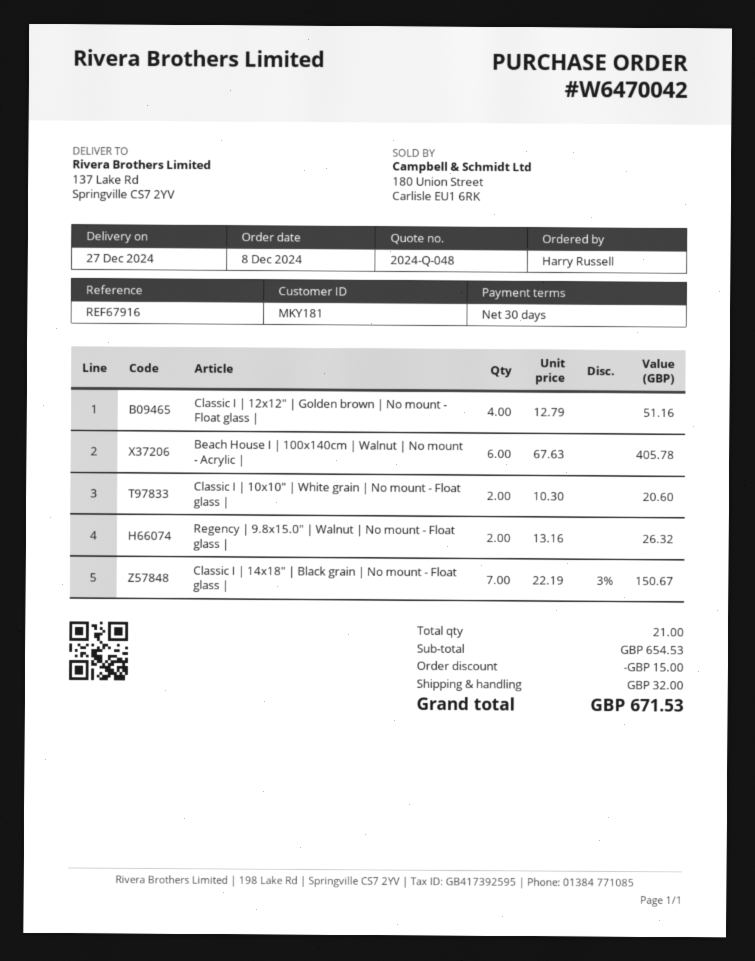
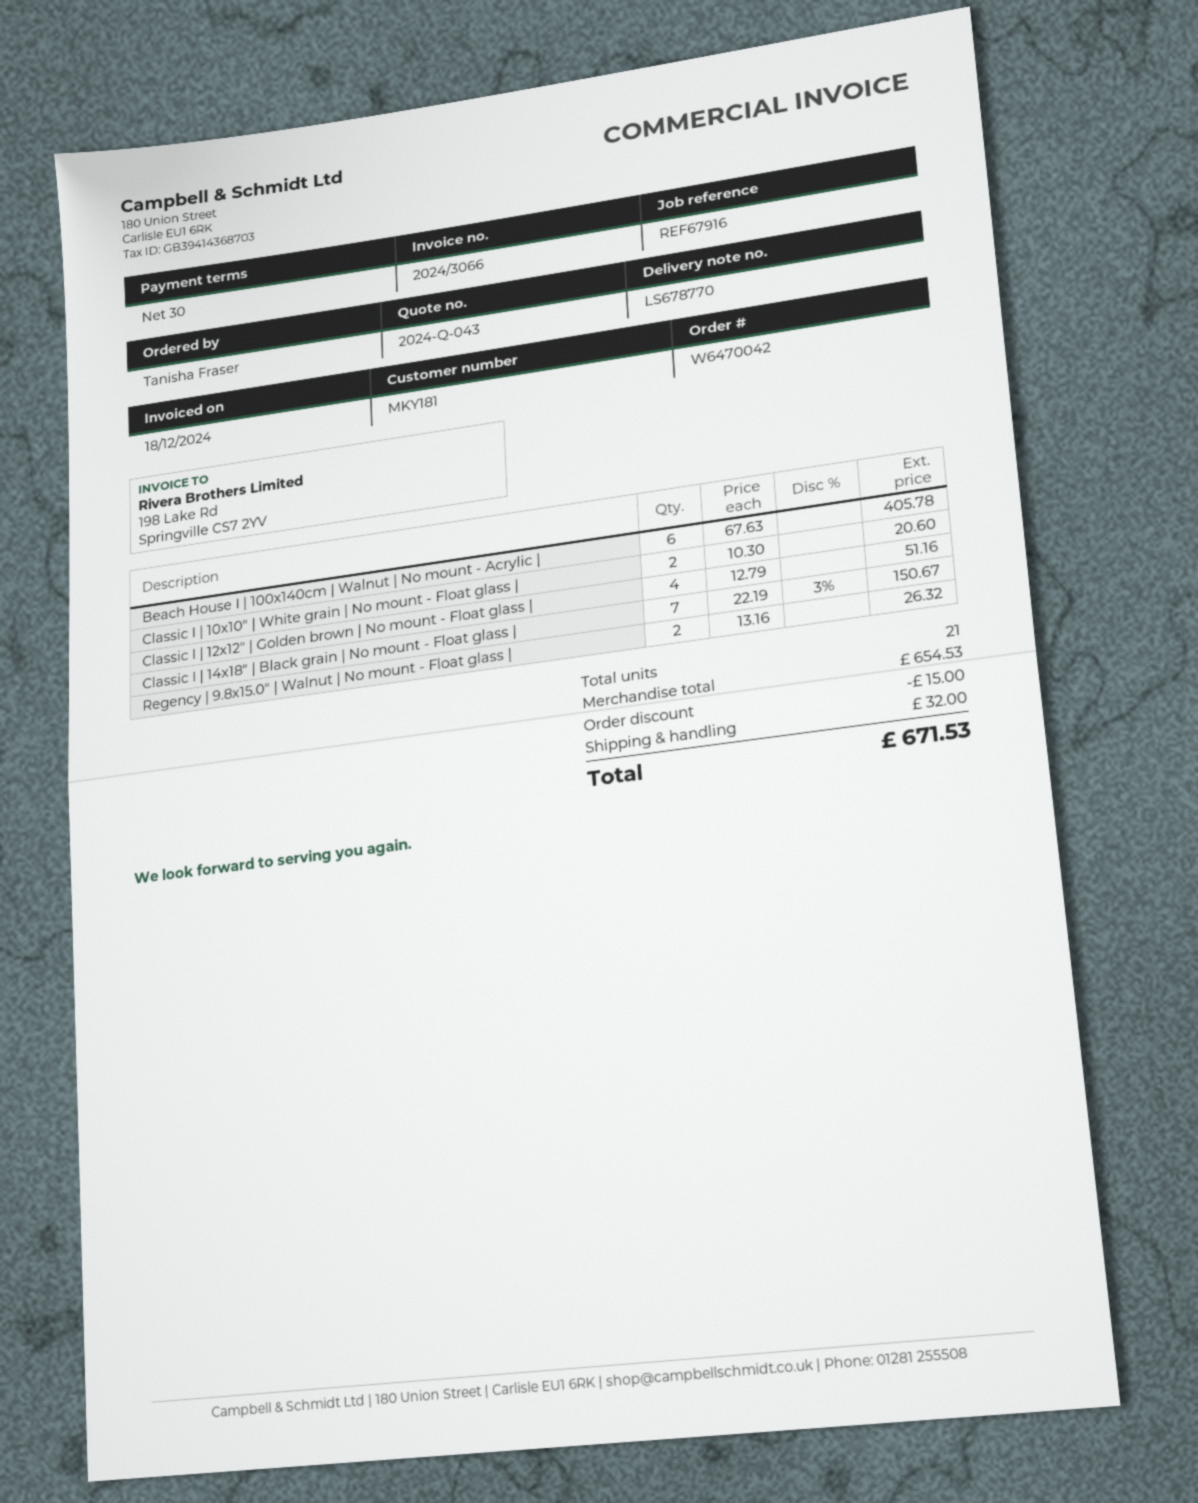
quote number: 2024-Q-048 -> 2024-Q-043
ordered by: Harry Russell -> Tanisha Fraser

